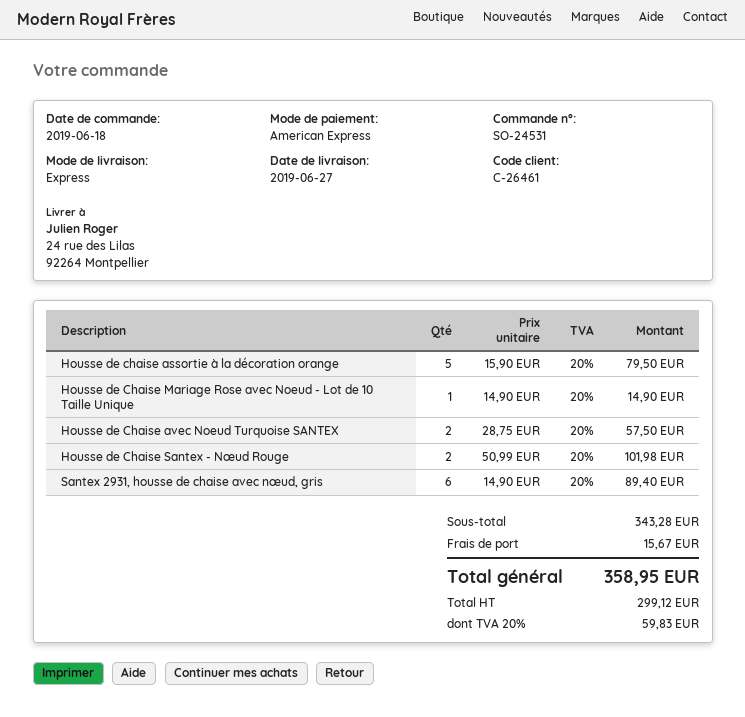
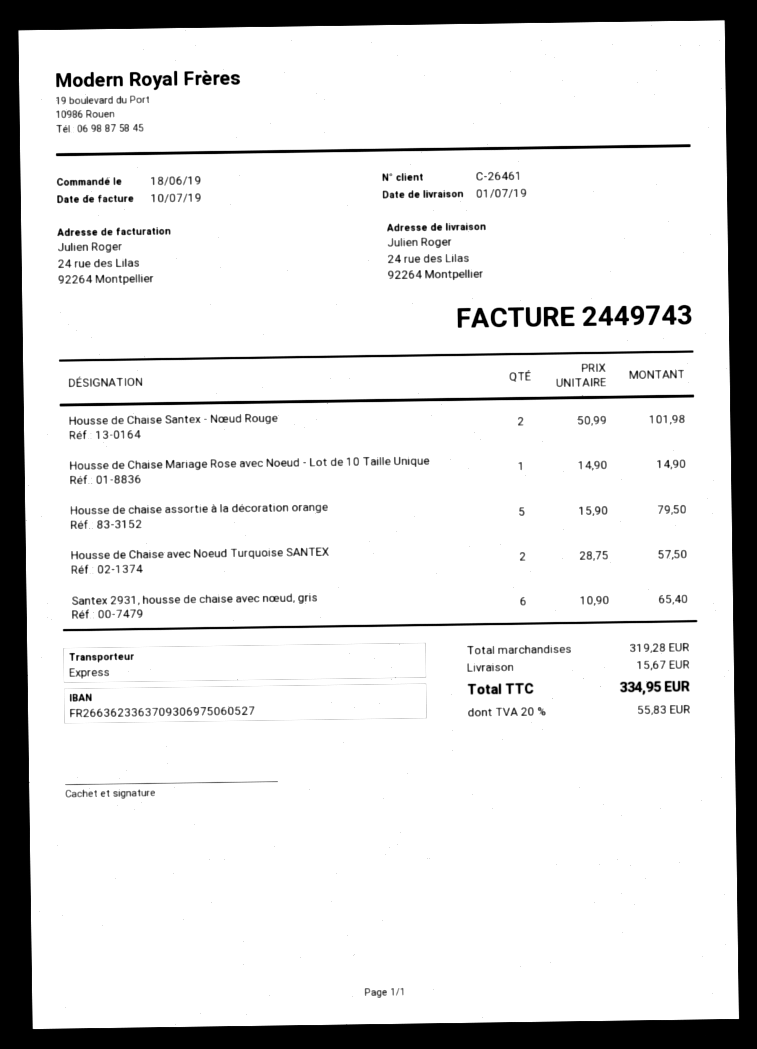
delivery date: 2019-06-27 -> 2019-07-01
Santex 2931, housse de chaise avec nœud, gris: 6 x 14.90 = 89.40 -> 6 x 10.90 = 65.40
subtotal: 343.28 -> 319.28
tax: 20% = 59.83 -> 20% = 55.83
total: 358.95 -> 334.95

